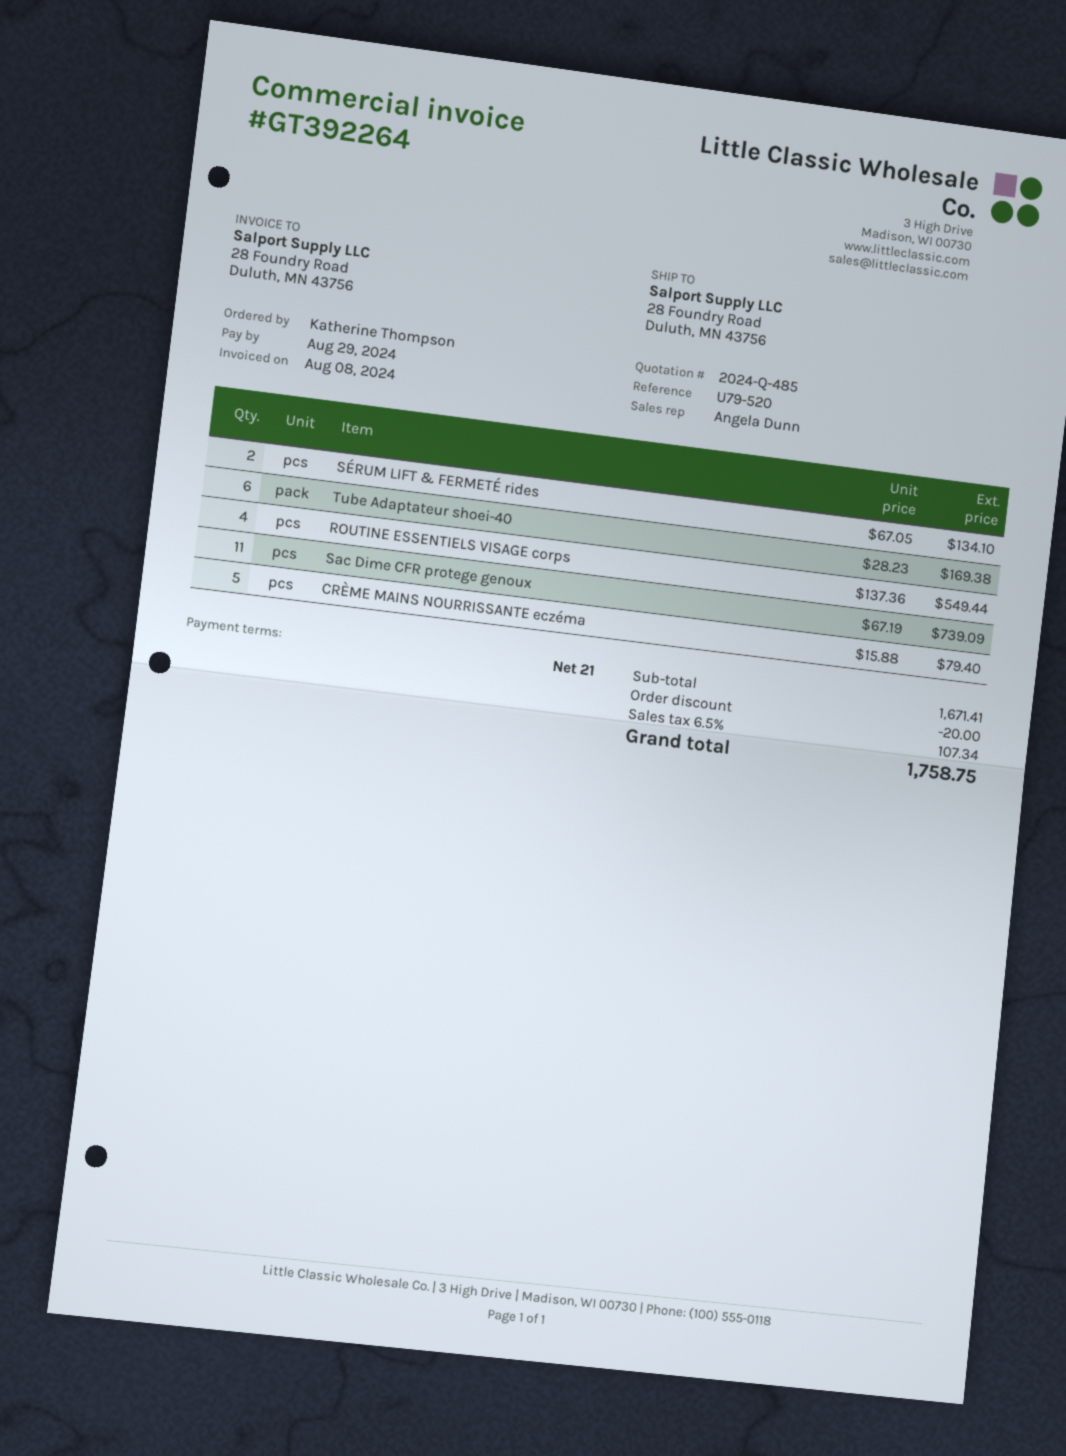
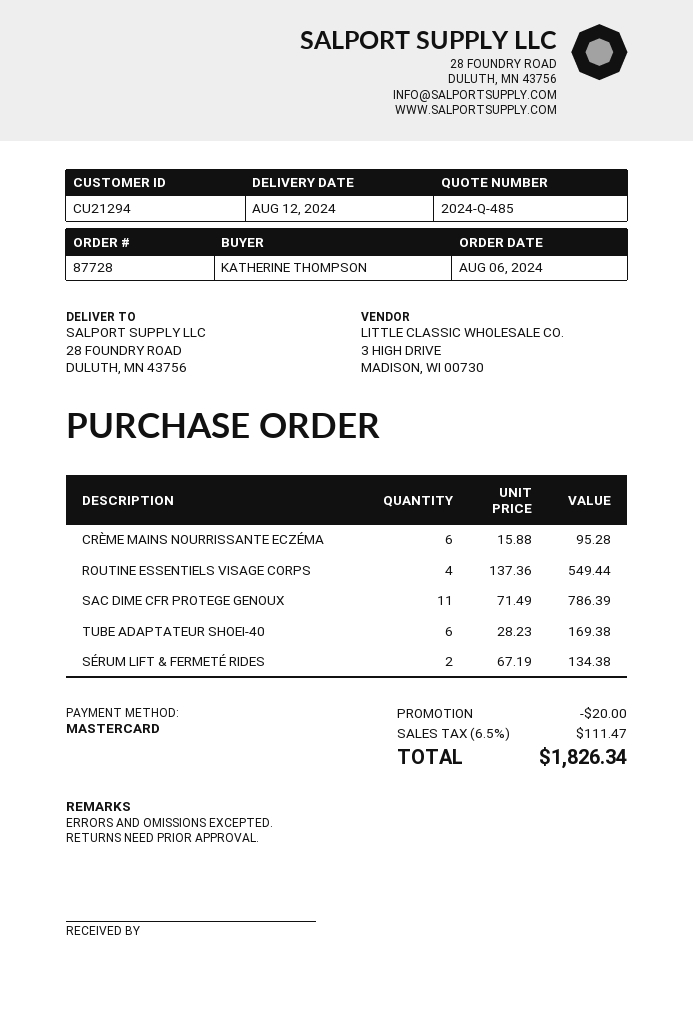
SÉRUM LIFT & FERMETÉ rides: 2 x 67.05 = 134.10 -> 2 x 67.19 = 134.38
Sac Dime CFR protege genoux: 11 x 67.19 = 739.09 -> 11 x 71.49 = 786.39
CRÈME MAINS NOURRISSANTE eczéma: 5 x 15.88 = 79.40 -> 6 x 15.88 = 95.28
tax: 6.5% = 107.34 -> 6.5% = 111.47
total: 1758.75 -> 1826.34

